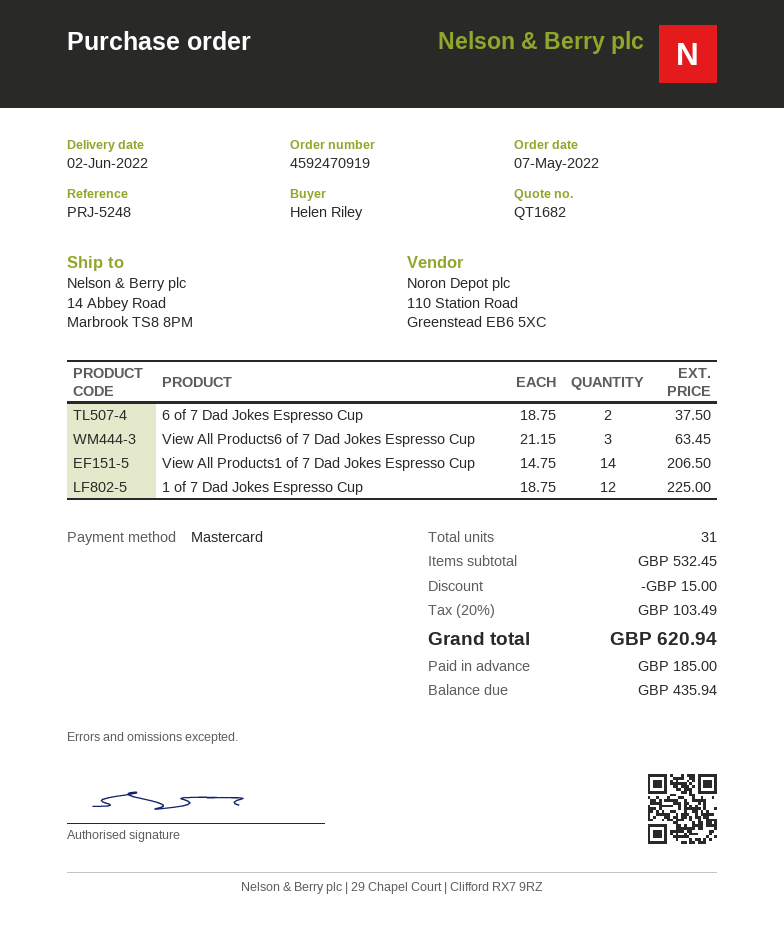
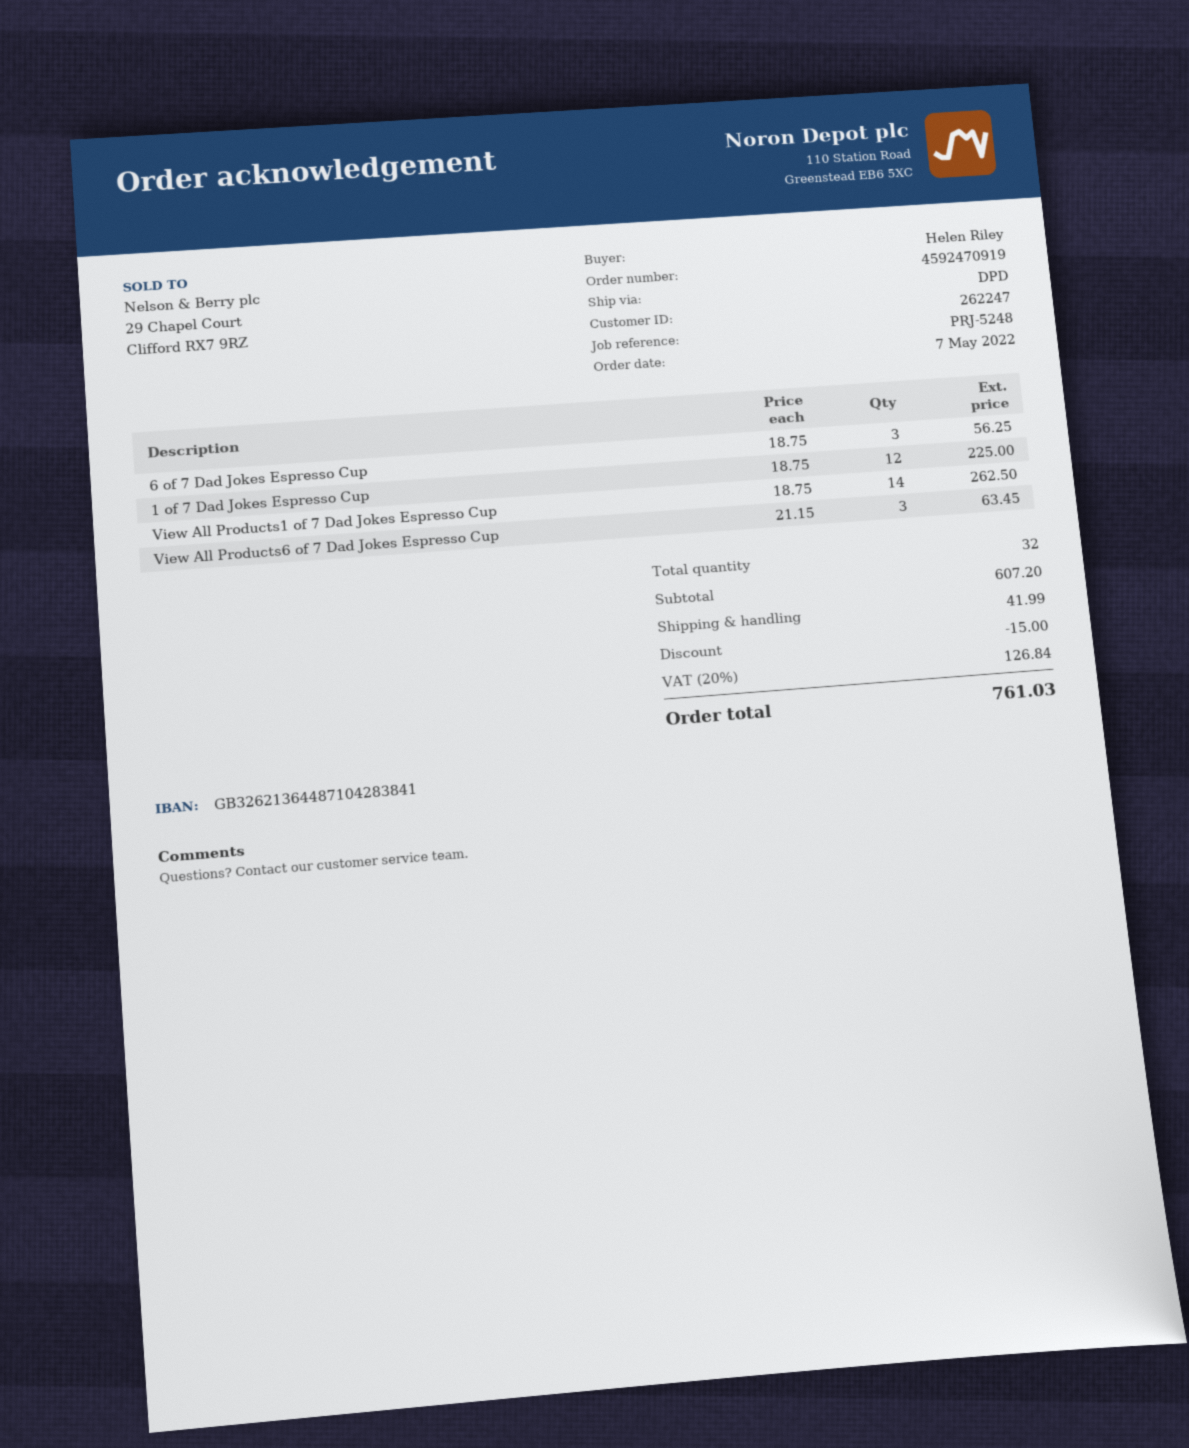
6 of 7 Dad Jokes Espresso Cup: 2 x 18.75 = 37.50 -> 3 x 18.75 = 56.25
View All Products1 of 7 Dad Jokes Espresso Cup: 14 x 14.75 = 206.50 -> 14 x 18.75 = 262.50
total quantity: 31 -> 32
subtotal: 532.45 -> 607.20
shipping: none -> 41.99
tax: 20% = 103.49 -> 20% = 126.84
total: 620.94 -> 761.03

